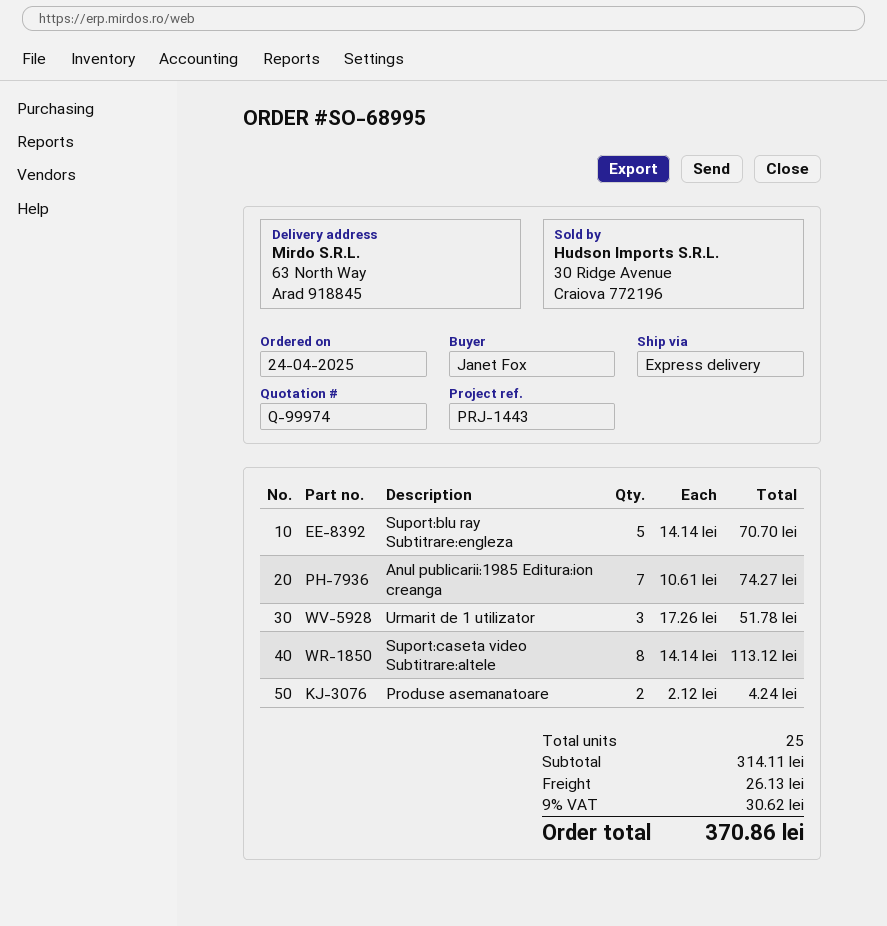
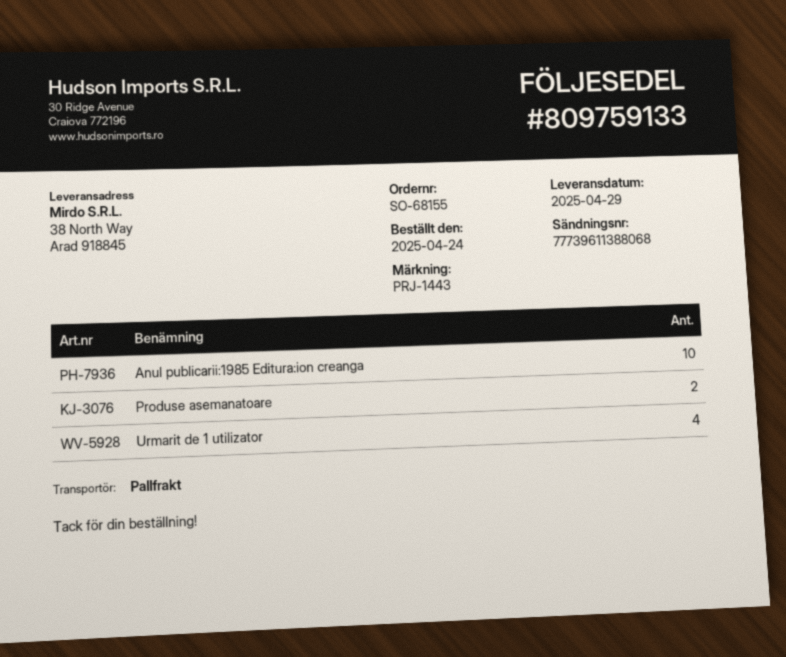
order number: SO-68995 -> SO-68155
shipping method: express -> pallet freight
ship to: 63 North Way, Arad 918845 -> 38 North Way, Arad 918845
Suport:blu ray Subtitrare:engleza: 5 -> none
Anul publicarii:1985 Editura:ion creanga: 7 -> 10
Urmarit de 1 utilizator: 3 -> 4
Suport:caseta video Subtitrare:altele: 8 -> none

